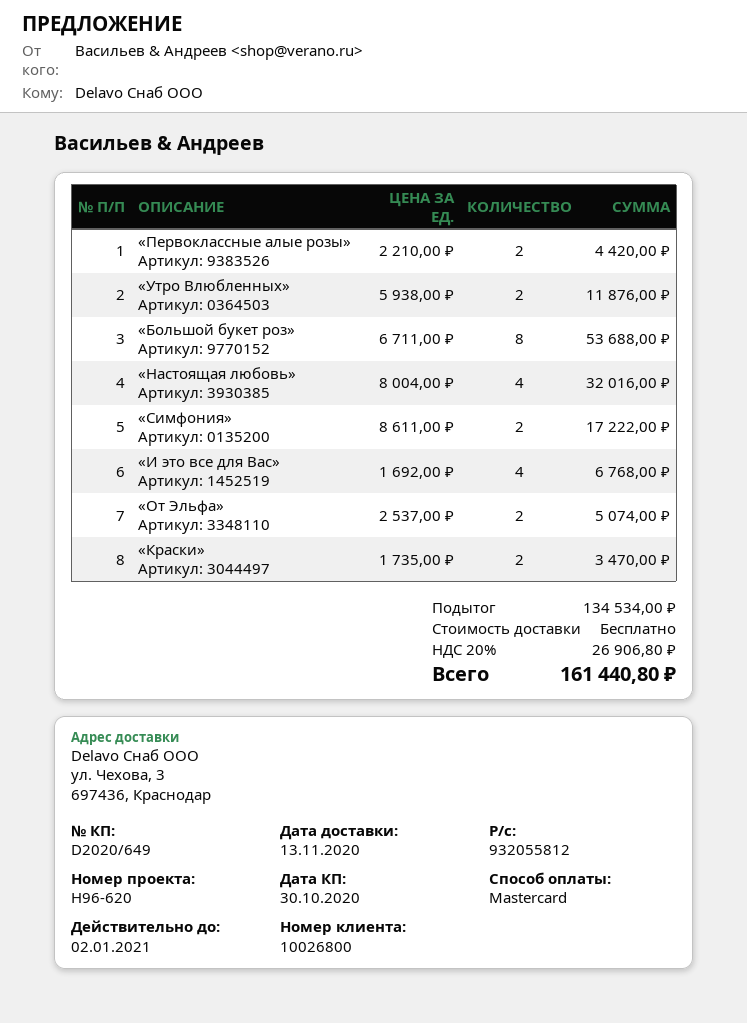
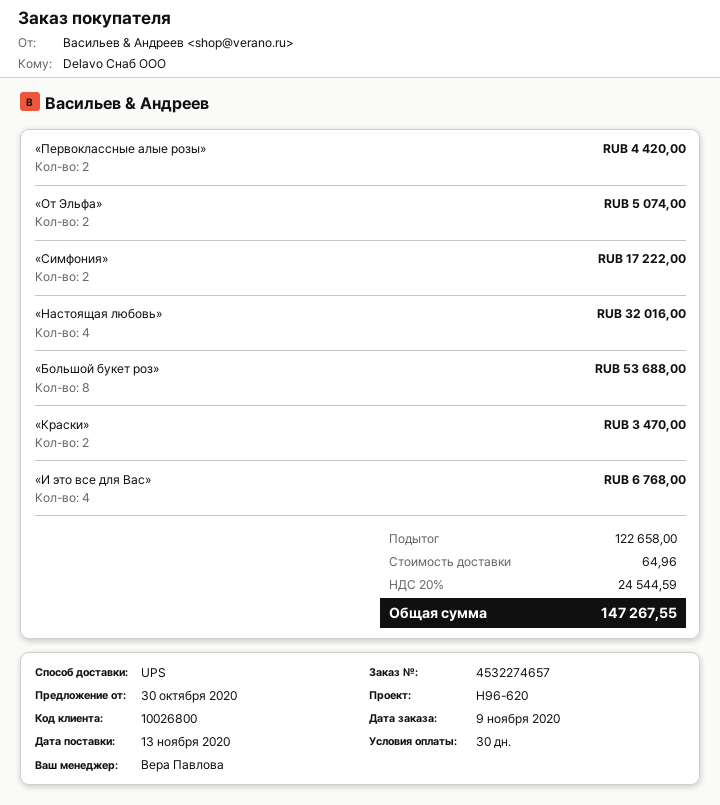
«Утро Влюбленных»: 2 for 11876.00 -> none
subtotal: 134534.00 -> 122658.00
shipping: 0.00 -> 64.96
tax: 20% = 26906.80 -> 20% = 24544.59
total: 161440.80 -> 147267.55

